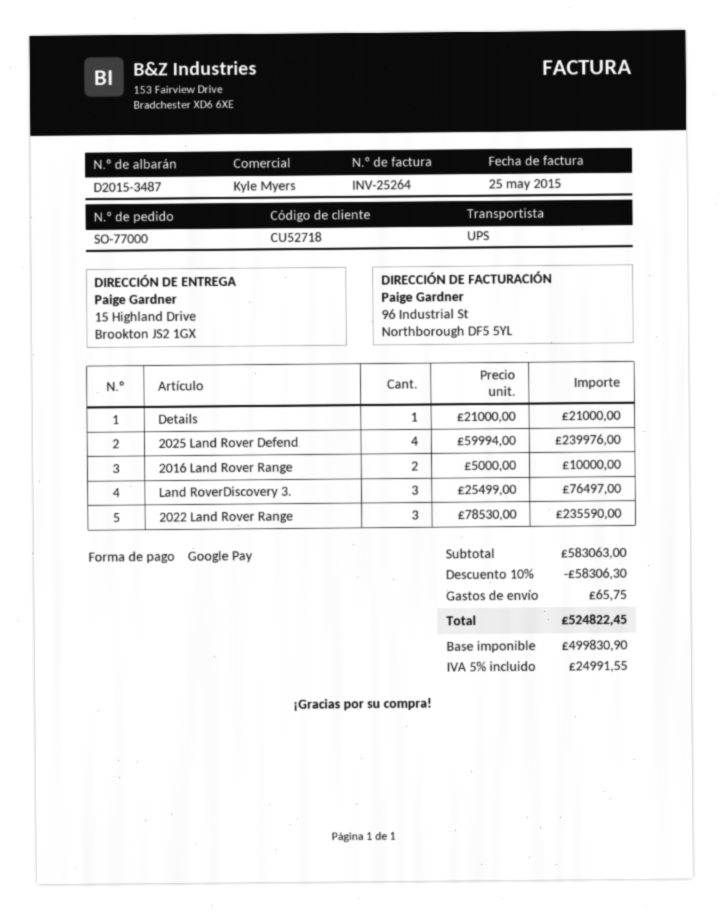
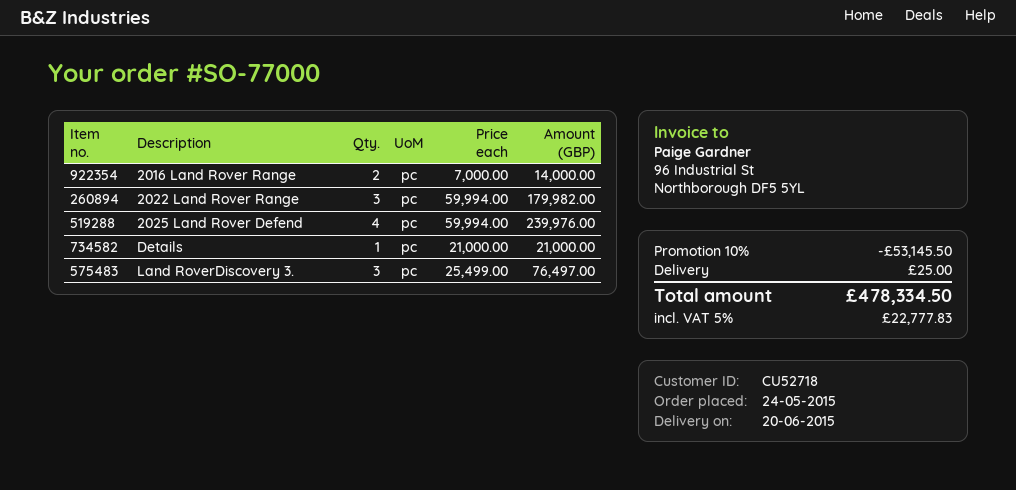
2016 Land Rover Range: 2 x 5000.00 = 10000.00 -> 2 x 7000.00 = 14000.00
2022 Land Rover Range: 3 x 78530.00 = 235590.00 -> 3 x 59994.00 = 179982.00
discount: 10% = 58306.30 -> 10% = 53145.50
shipping: 65.75 -> 25.00
tax: 5% = 24991.55 -> 5% = 22777.83
total: 524822.45 -> 478334.50

